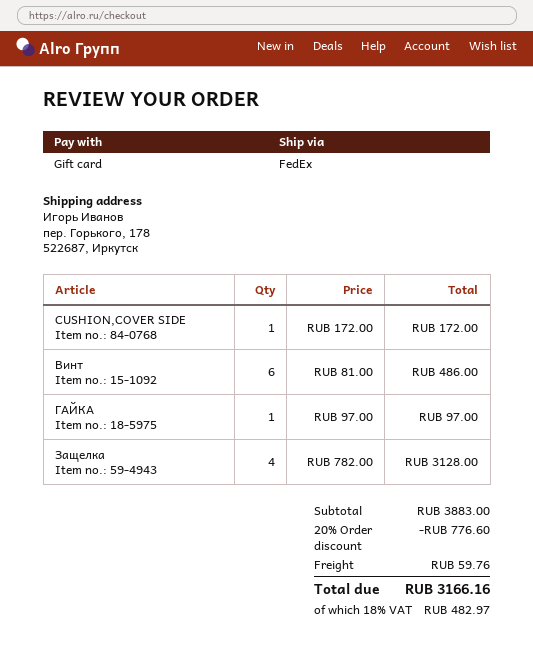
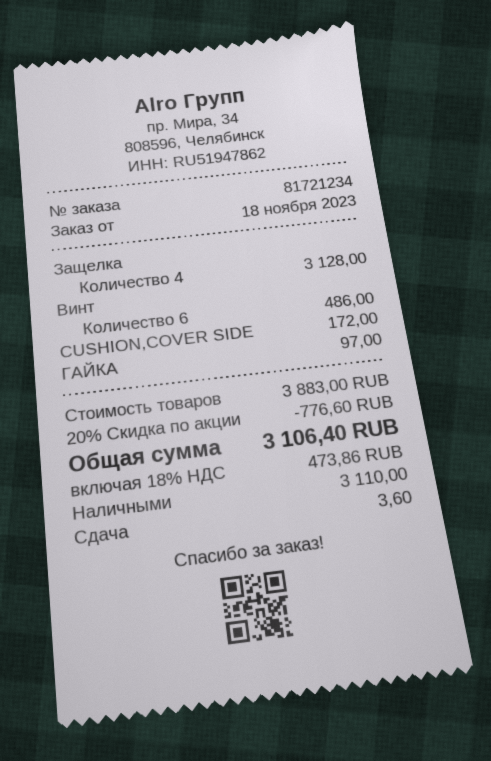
payment method: gift card -> cash
shipping: 59.76 -> none
tax: 18% = 482.97 -> 18% = 473.86
total: 3166.16 -> 3106.40

